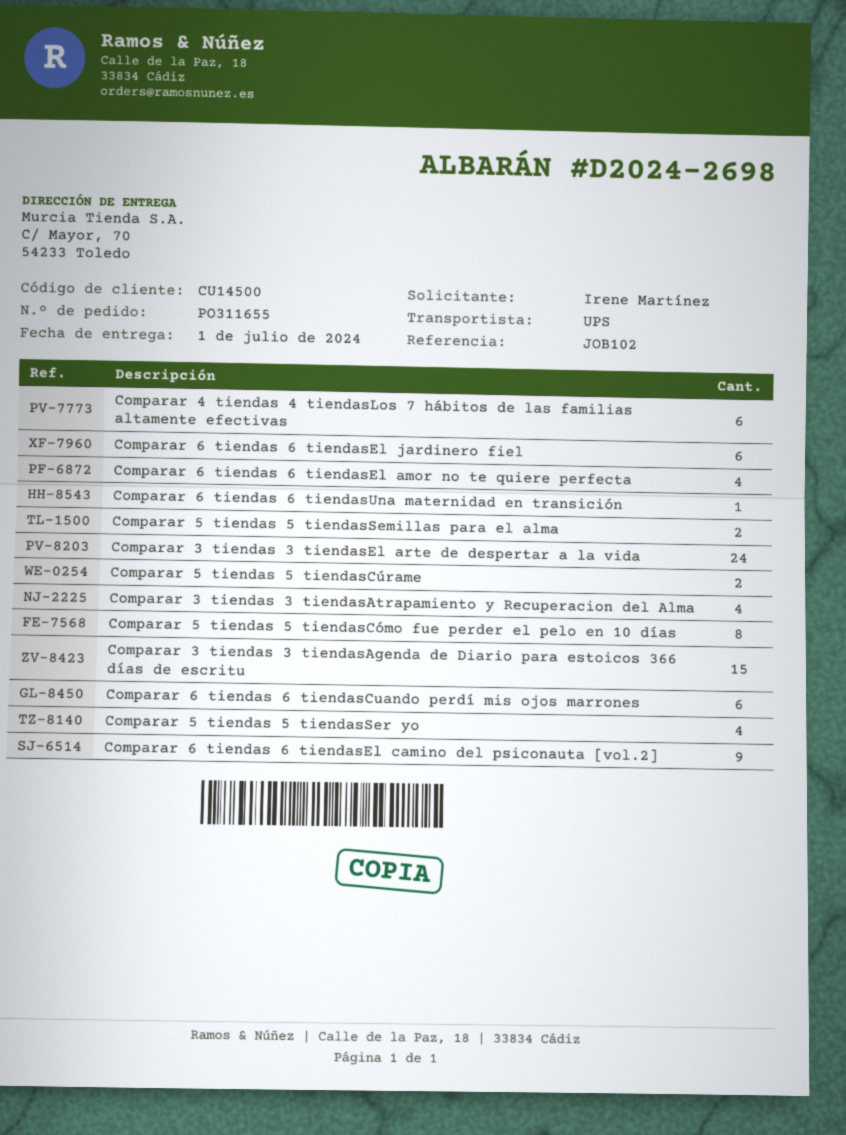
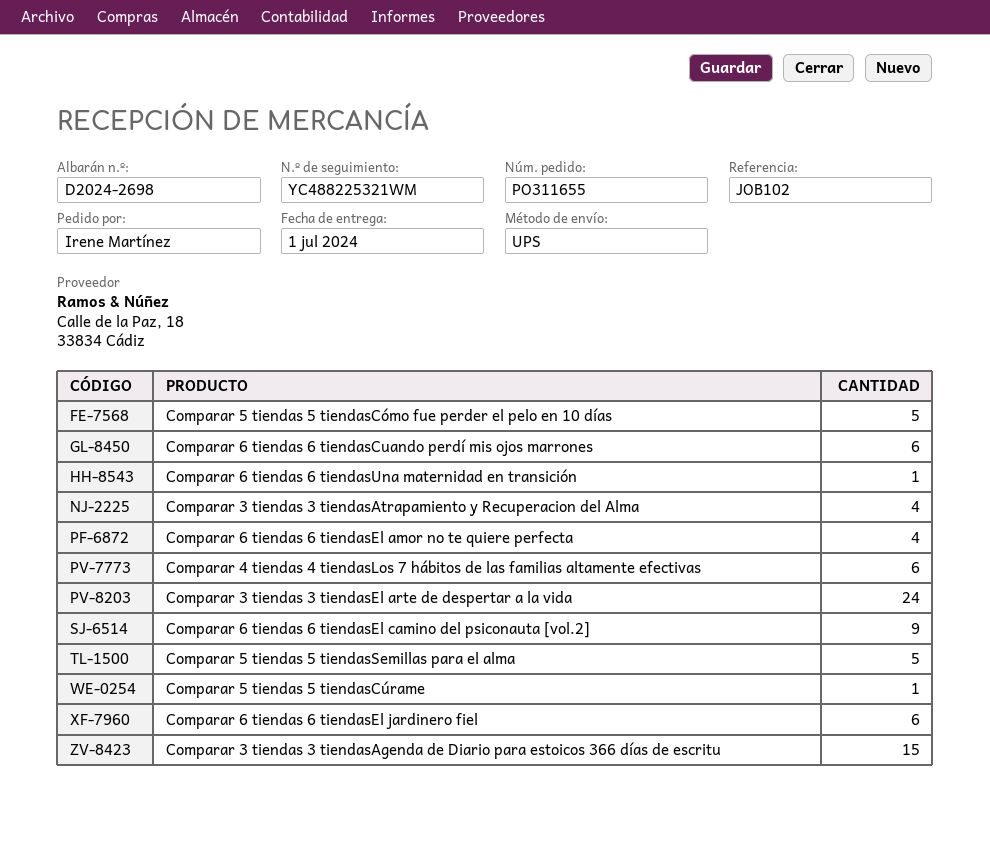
Comparar 5 tiendas 5 tiendasSemillas para el alma: 2 -> 5
Comparar 5 tiendas 5 tiendasCúrame: 2 -> 1
Comparar 5 tiendas 5 tiendasCómo fue perder el pelo en 10 días: 8 -> 5
Comparar 5 tiendas 5 tiendasSer yo: 4 -> none

